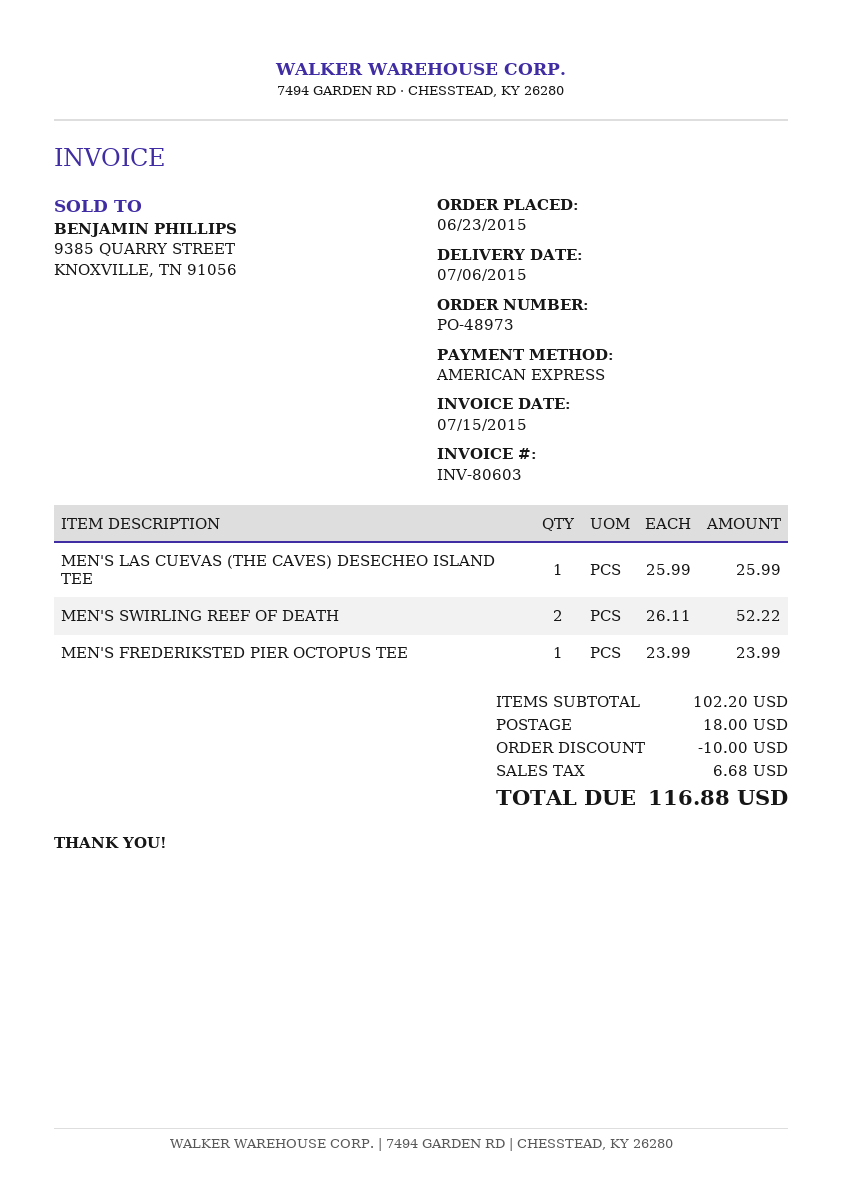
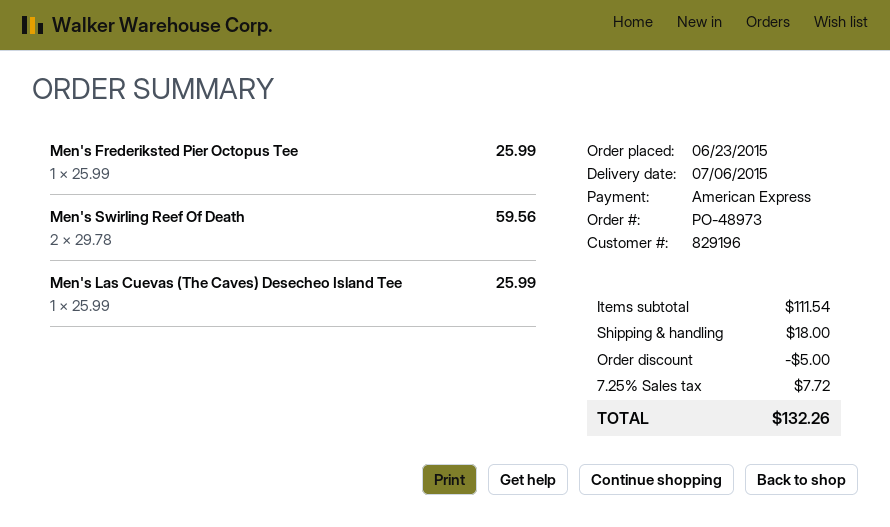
MEN'S SWIRLING REEF OF DEATH: 2 x 26.11 = 52.22 -> 2 x 29.78 = 59.56
MEN'S FREDERIKSTED PIER OCTOPUS TEE: 1 x 23.99 = 23.99 -> 1 x 25.99 = 25.99
subtotal: 102.20 -> 111.54
discount: 10.00 -> 5.00
tax: 6.68 -> 7.72
total: 116.88 -> 132.26

